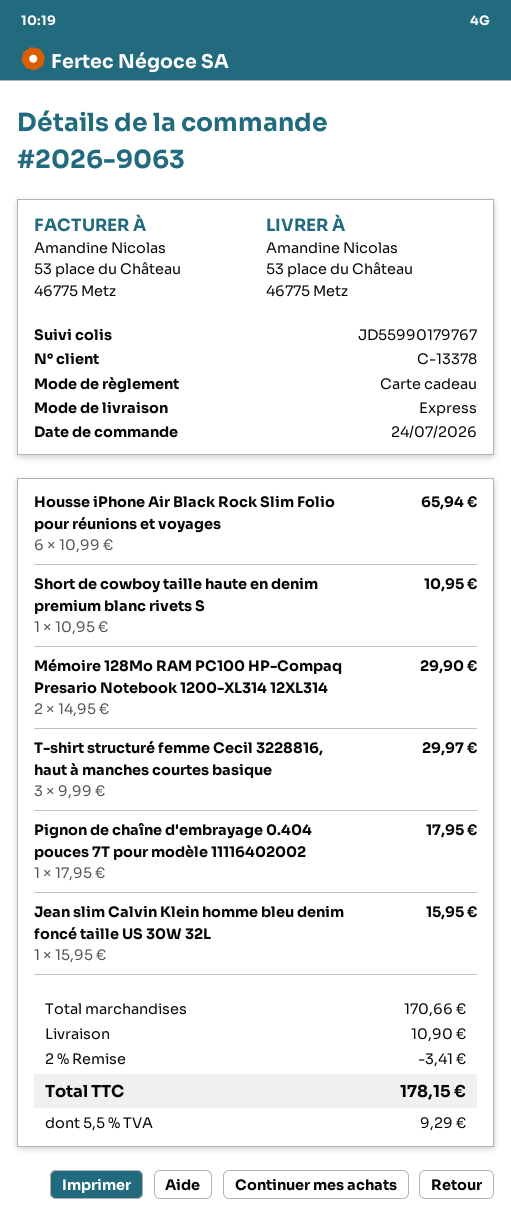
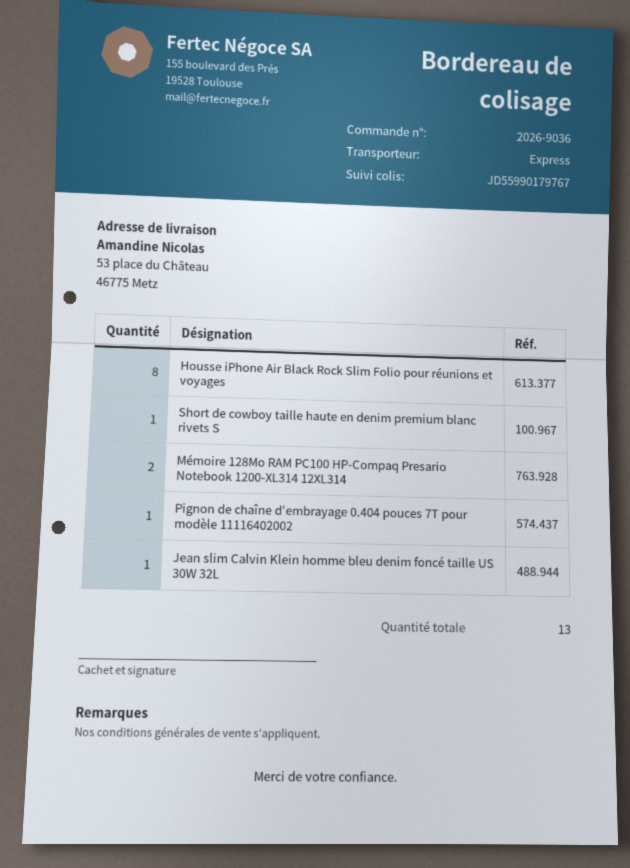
order number: 2026-9063 -> 2026-9036
Housse iPhone Air Black Rock Slim Folio pour réunions et voyages: 6 -> 8
T-shirt structuré femme Cecil 3228816, haut à manches courtes basique: 3 -> none

